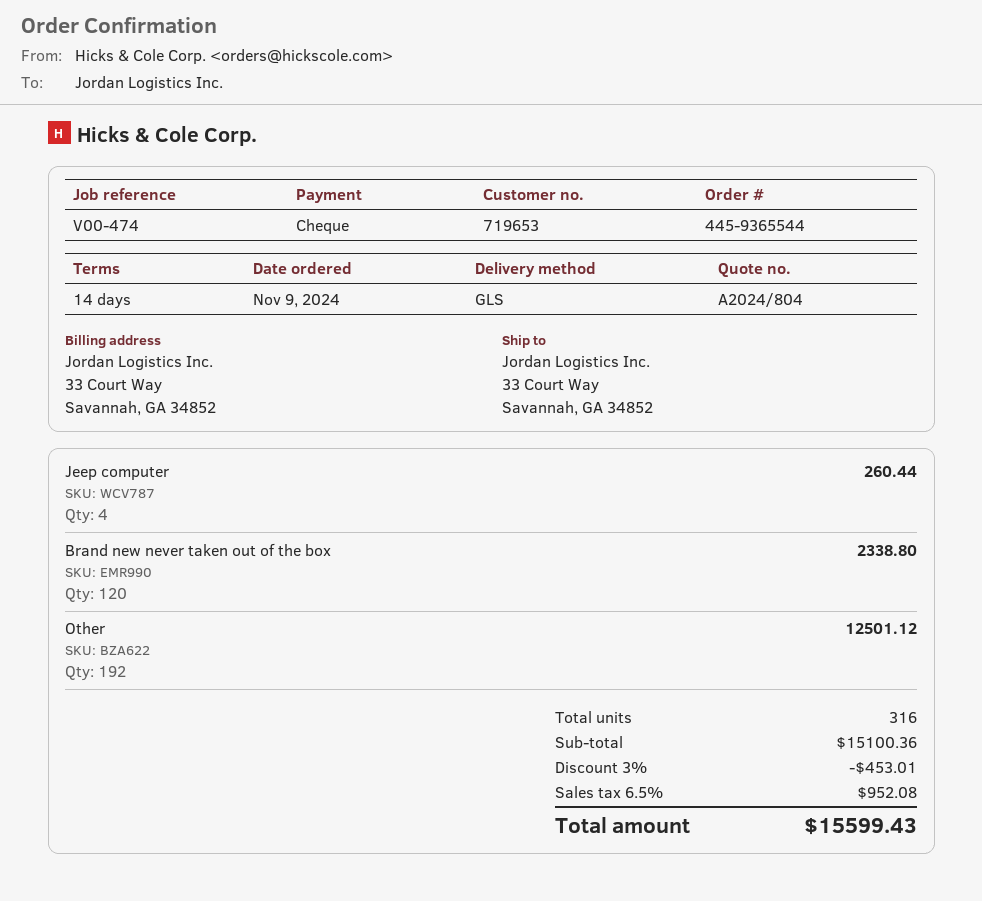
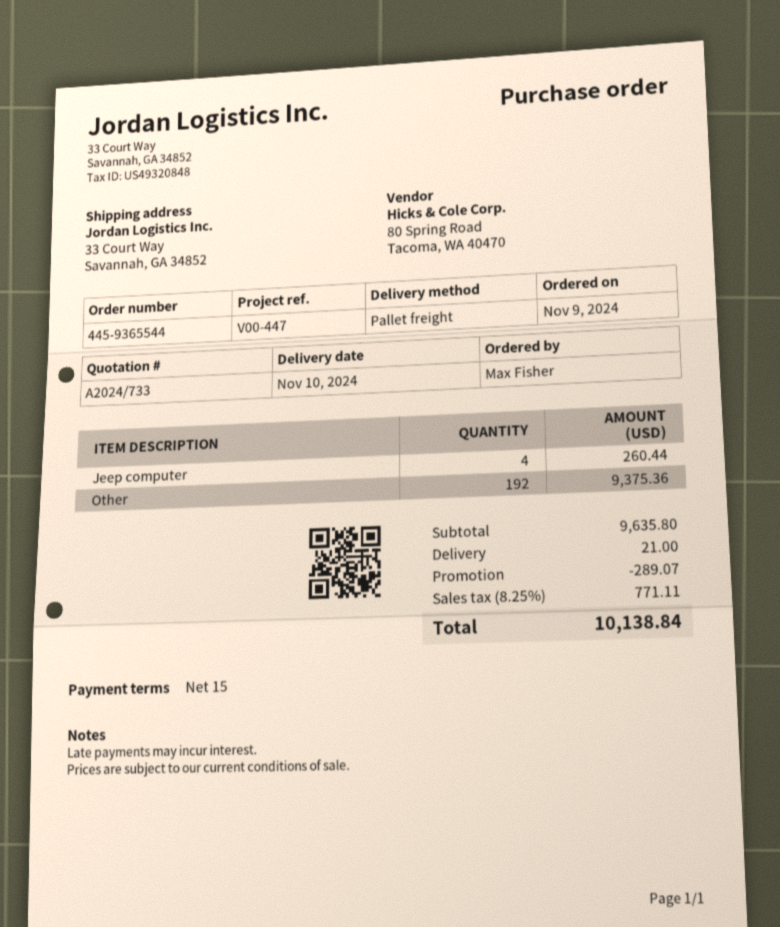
quote number: A2024/804 -> A2024/733
payment terms: 14 days -> 15 days
reference: V00-474 -> V00-447
shipping method: GLS -> pallet freight
Brand new never taken out of the box: 120 for 2338.80 -> none
Other: 192 for 12501.12 -> 192 for 9375.36
subtotal: 15100.36 -> 9635.80
discount: 453.01 -> 289.07
shipping: none -> 21.00
tax: 6.5% = 952.08 -> 8.25% = 771.11
total: 15599.43 -> 10138.84

